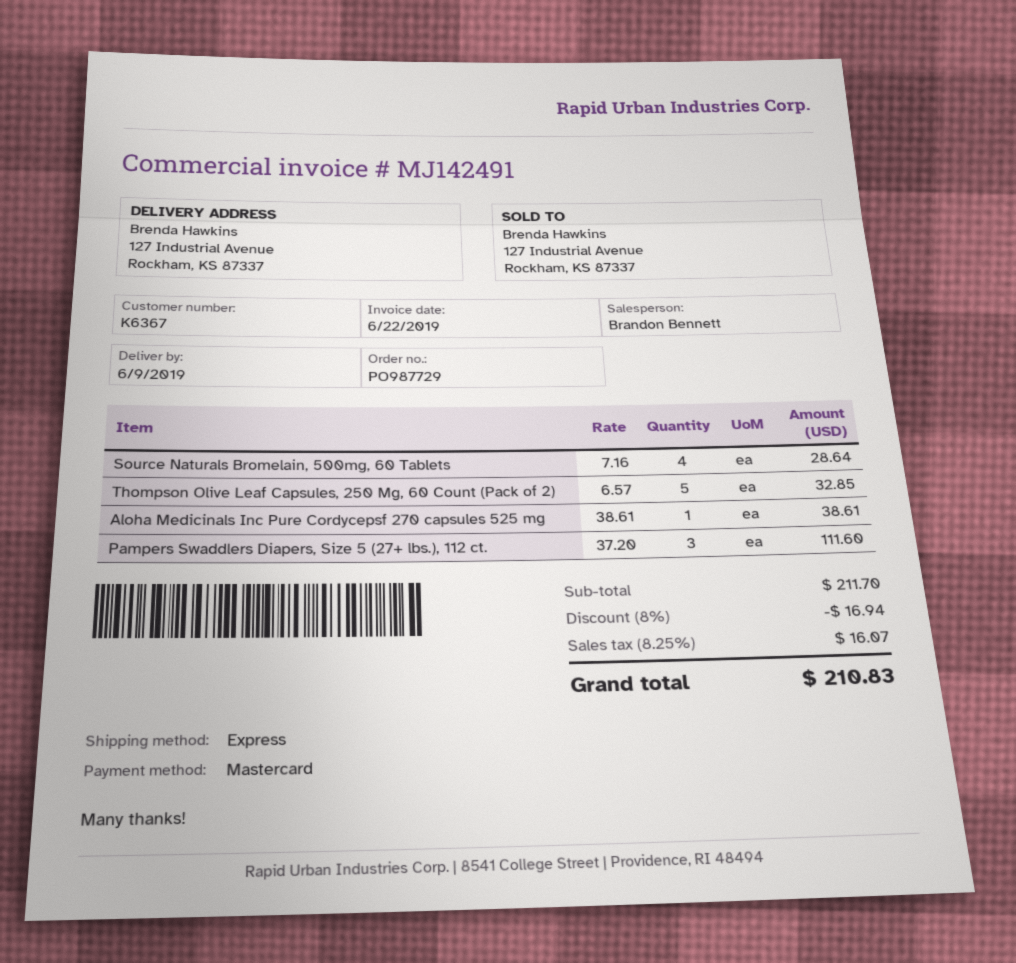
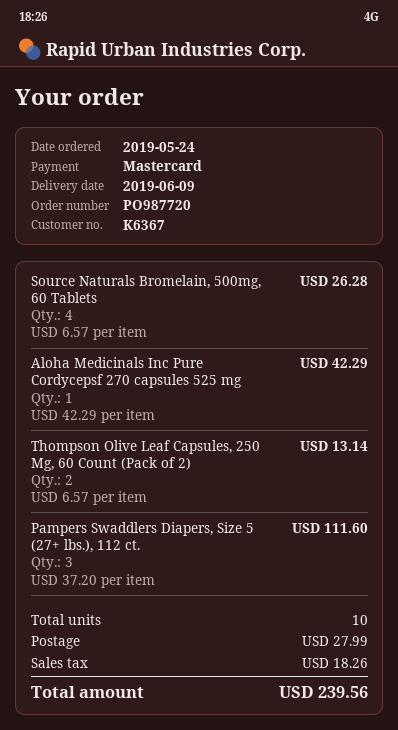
order number: PO987729 -> PO987720
Source Naturals Bromelain, 500mg, 60 Tablets: 4 x 7.16 = 28.64 -> 4 x 6.57 = 26.28
Thompson Olive Leaf Capsules, 250 Mg, 60 Count (Pack of 2): 5 x 6.57 = 32.85 -> 2 x 6.57 = 13.14
Aloha Medicinals Inc Pure Cordycepsf 270 capsules 525 mg: 1 x 38.61 = 38.61 -> 1 x 42.29 = 42.29
discount: 8% = 16.94 -> none
shipping: none -> 27.99
tax: 16.07 -> 18.26
total: 210.83 -> 239.56

